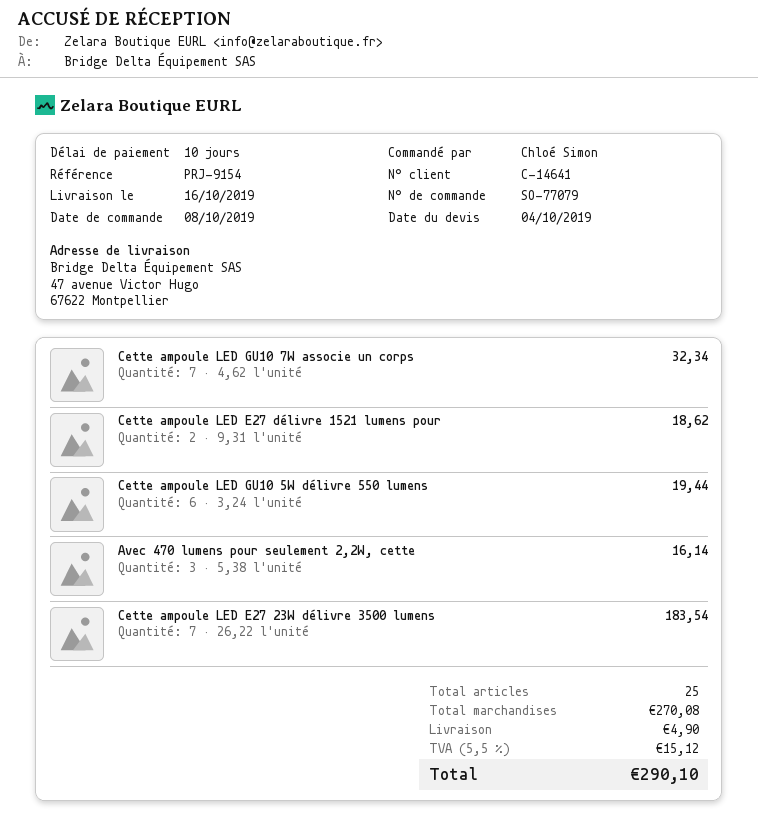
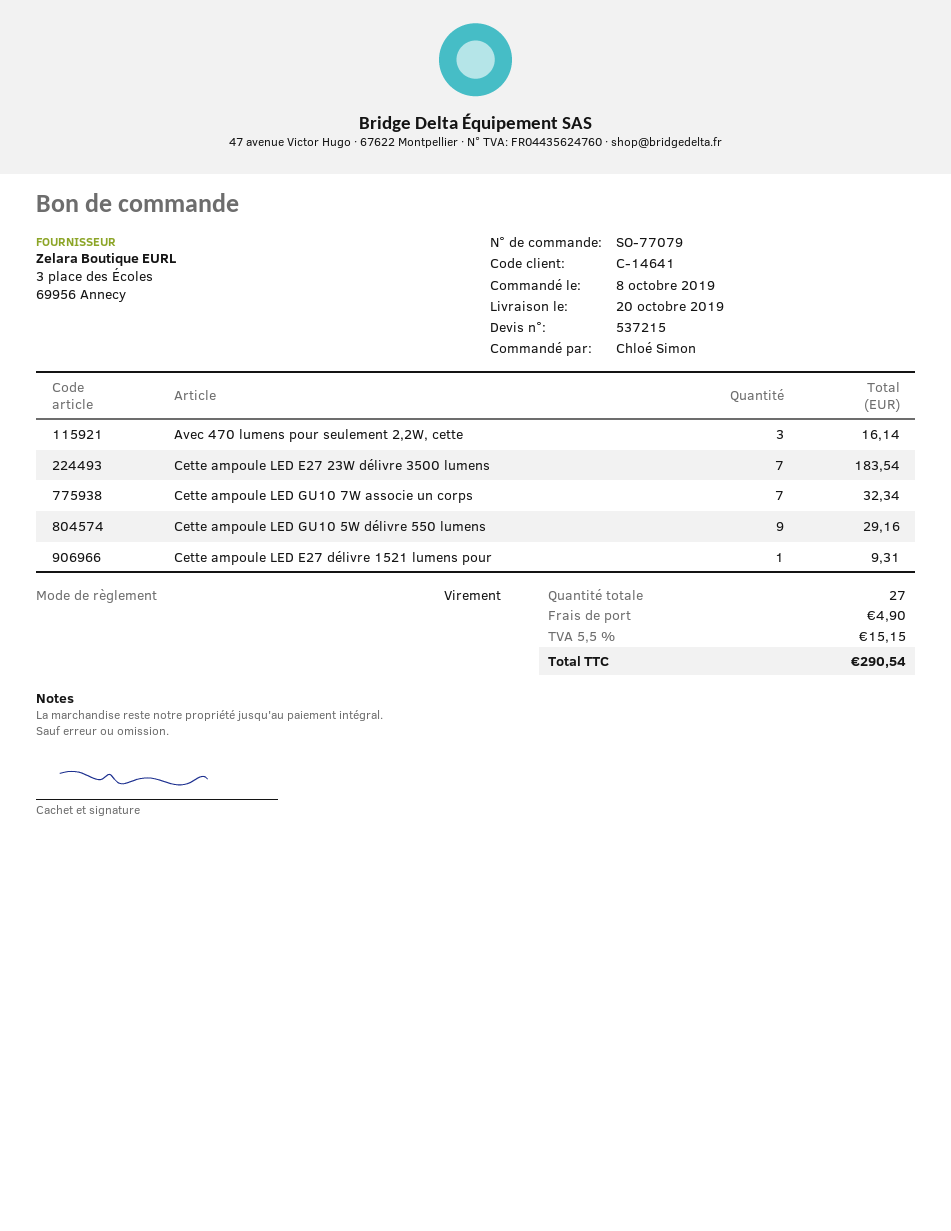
delivery date: 2019-10-16 -> 2019-10-20
Cette ampoule LED E27 délivre 1521 lumens pour: 2 for 18.62 -> 1 for 9.31
Cette ampoule LED GU10 5W délivre 550 lumens: 6 for 19.44 -> 9 for 29.16
total quantity: 25 -> 27
tax: 5.5% = 15.12 -> 5.5% = 15.15
total: 290.10 -> 290.54

